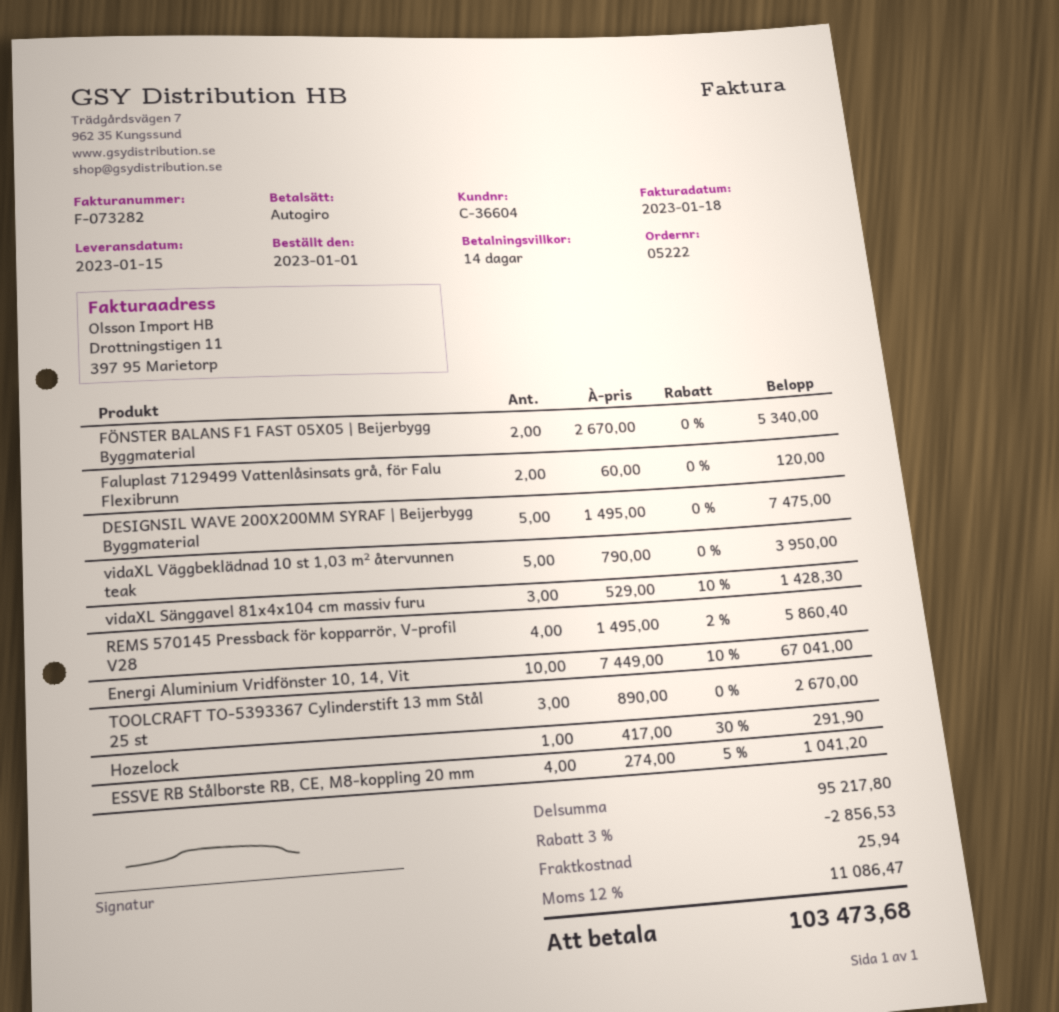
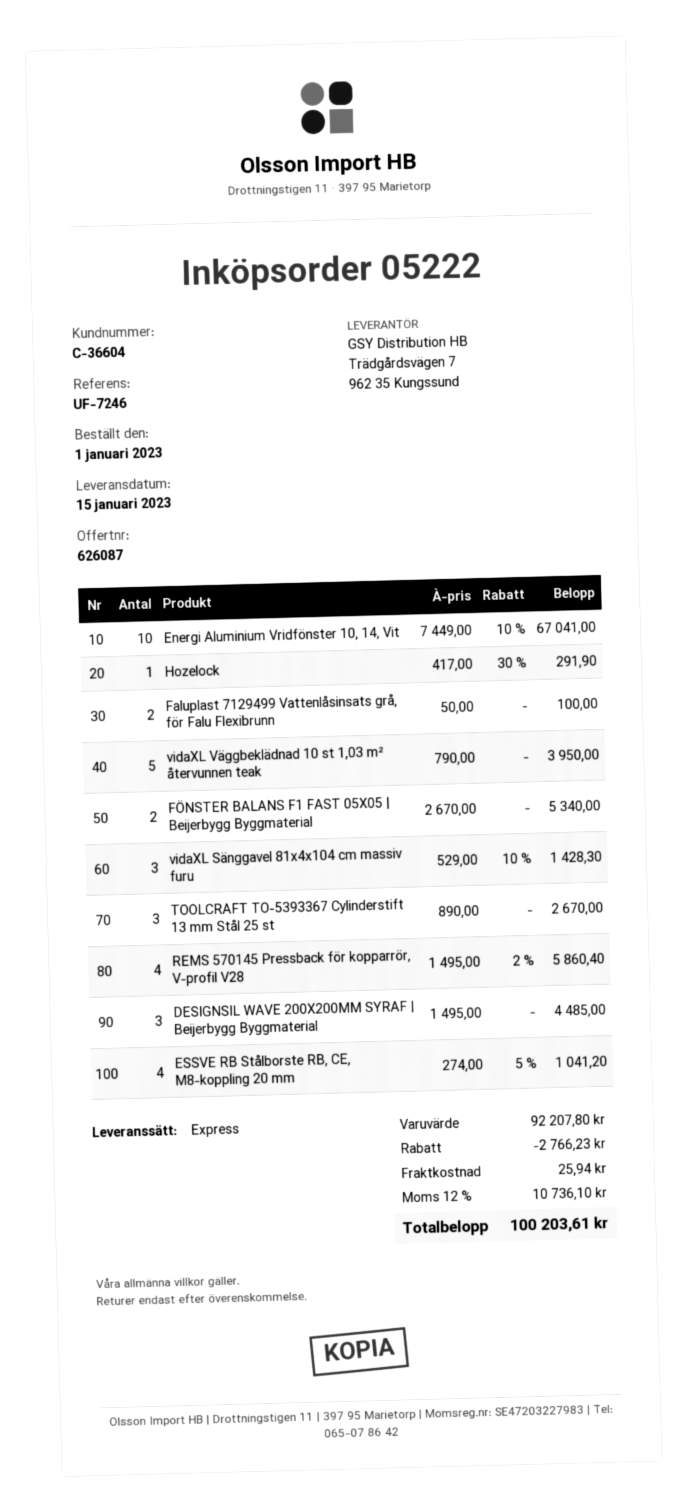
Faluplast 7129499 Vattenlåsinsats grå, för Falu Flexibrunn: 2 x 60.00 = 120.00 -> 2 x 50.00 = 100.00
DESIGNSIL WAVE 200X200MM SYRAF | Beijerbygg Byggmaterial: 5 x 1495.00 = 7475.00 -> 3 x 1495.00 = 4485.00
subtotal: 95217.80 -> 92207.80
discount: 2856.53 -> 2766.23
tax: 12% = 11086.47 -> 12% = 10736.10
total: 103473.68 -> 100203.61

